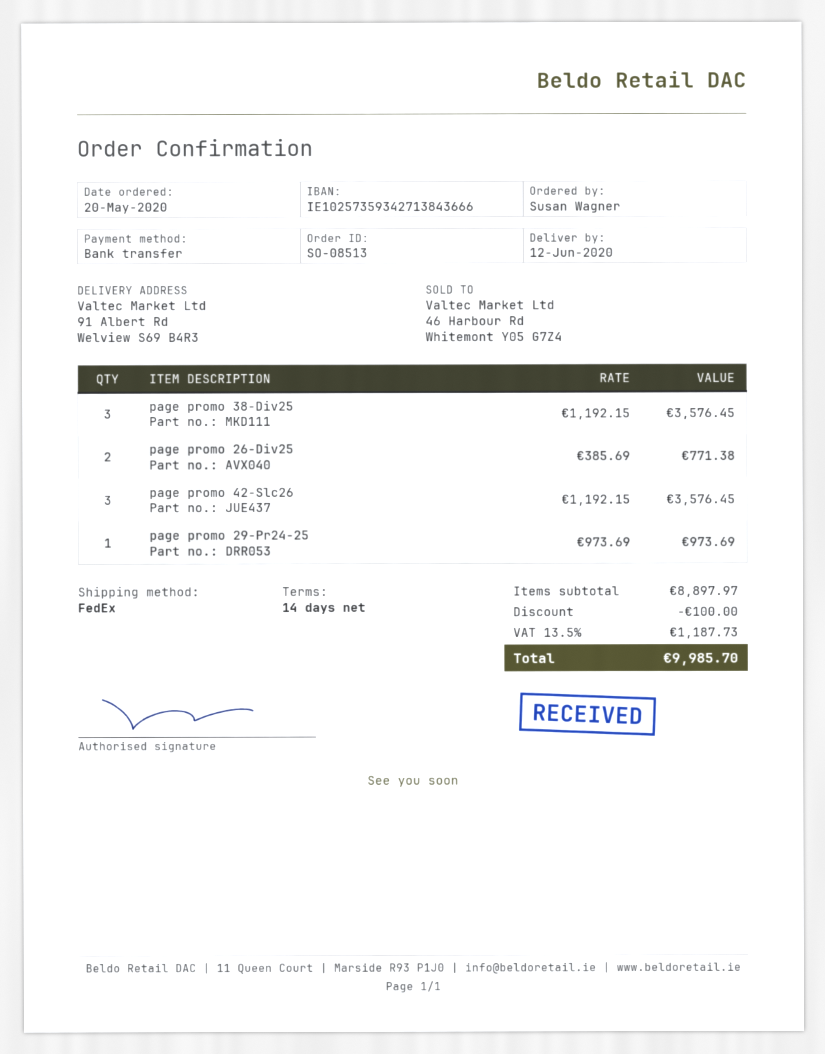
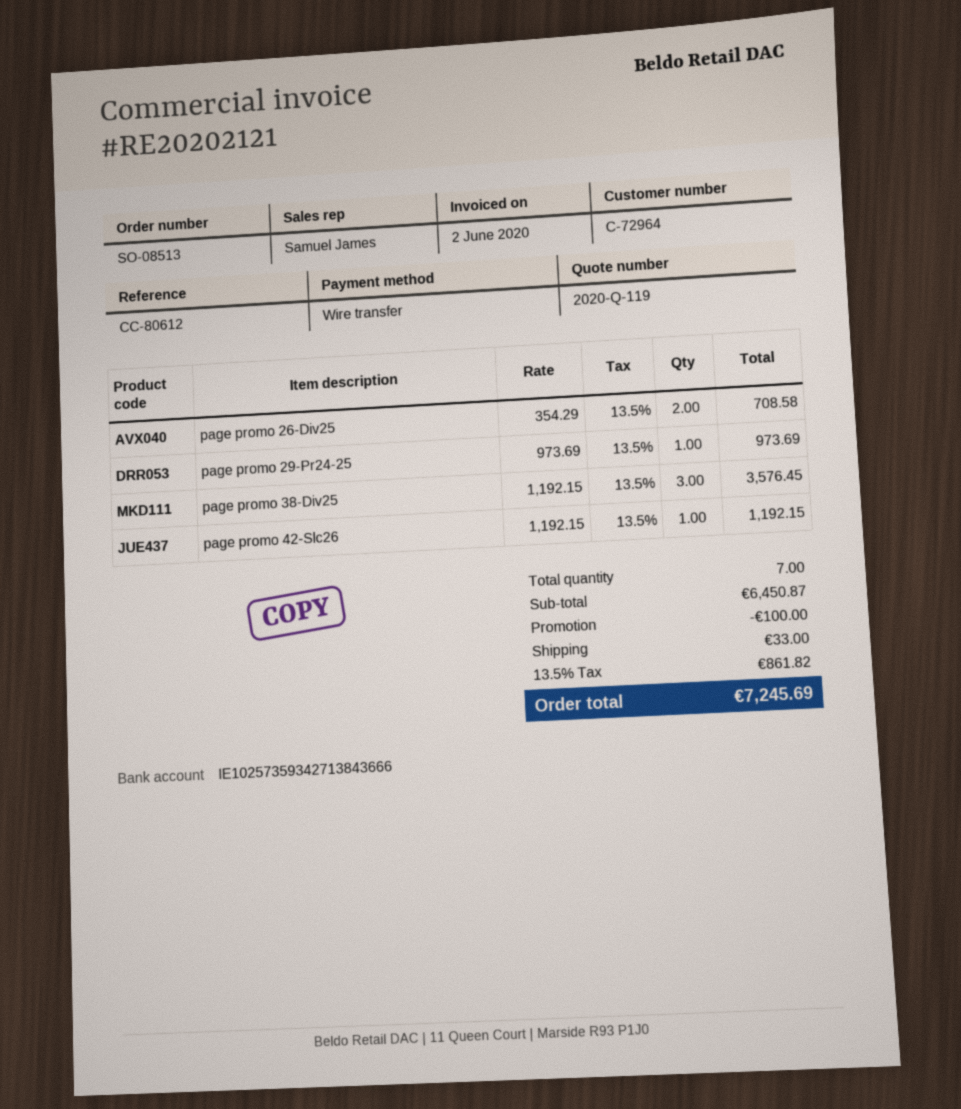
page promo 26-Div25: 2 x 385.69 = 771.38 -> 2 x 354.29 = 708.58
page promo 42-Slc26: 3 x 1192.15 = 3576.45 -> 1 x 1192.15 = 1192.15
subtotal: 8897.97 -> 6450.87
shipping: none -> 33.00
tax: 13.5% = 1187.73 -> 13.5% = 861.82
total: 9985.70 -> 7245.69

